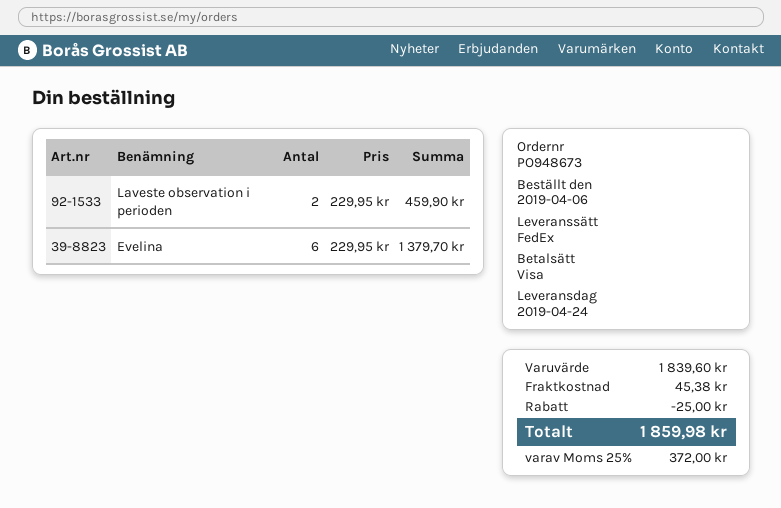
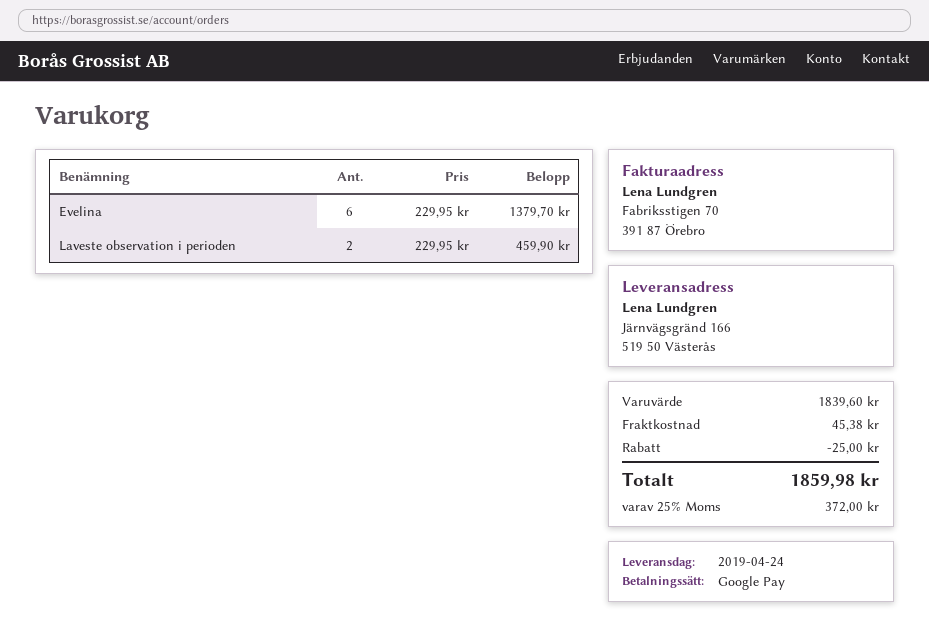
payment method: Visa -> Google Pay

